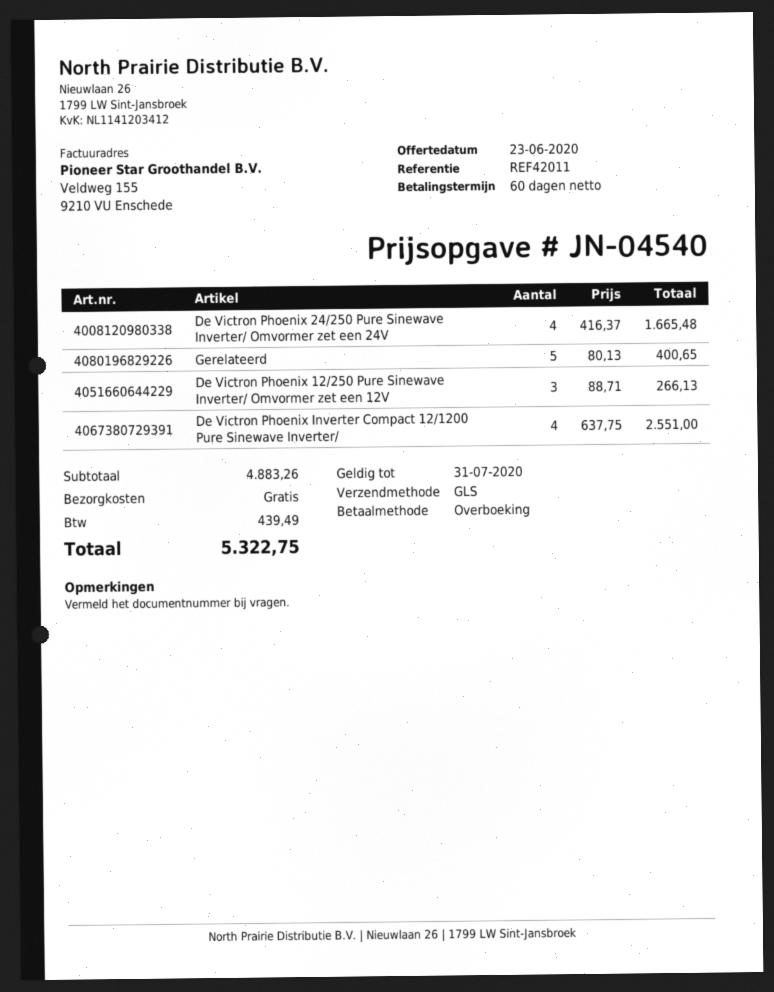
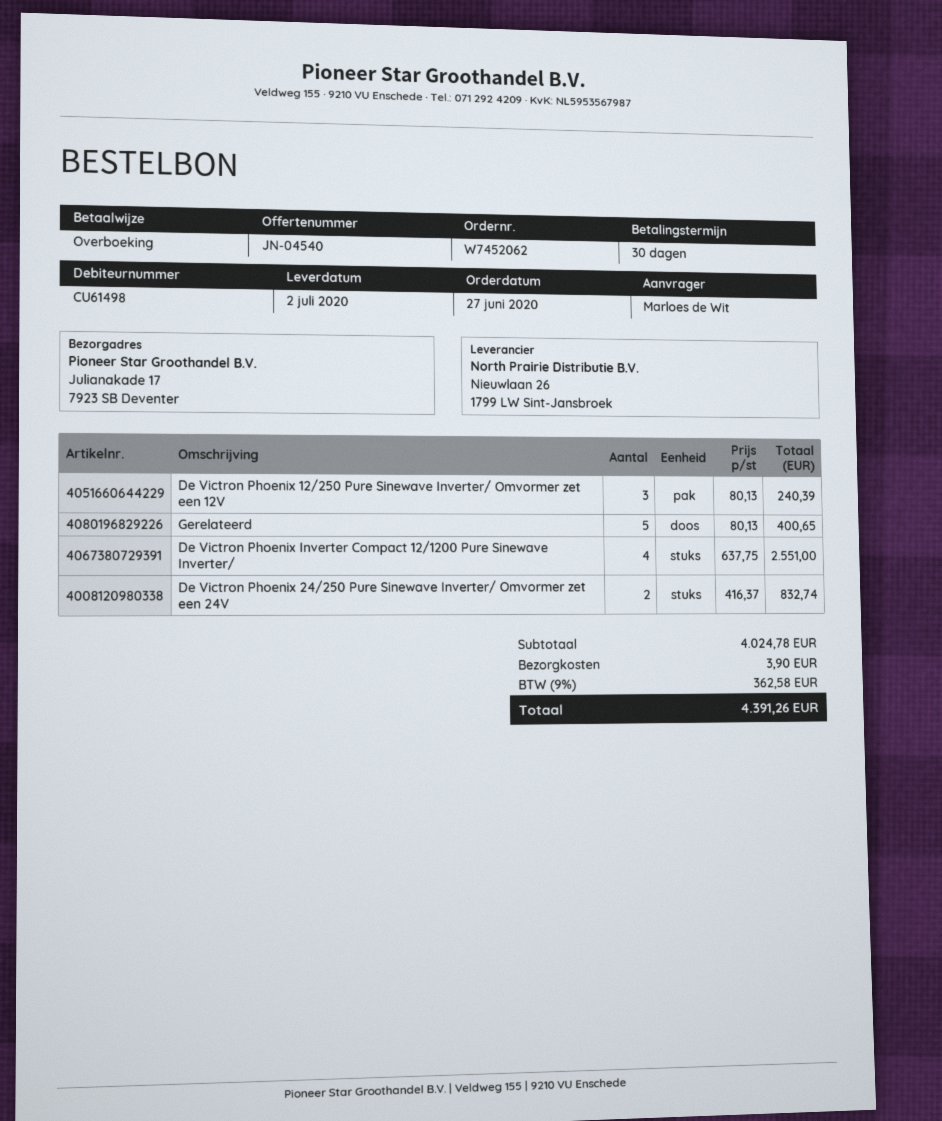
payment terms: 60 days -> 30 days
De Victron Phoenix 24/250 Pure Sinewave Inverter/ Omvormer zet een 24V: 4 x 416.37 = 1665.48 -> 2 x 416.37 = 832.74
De Victron Phoenix 12/250 Pure Sinewave Inverter/ Omvormer zet een 12V: 3 x 88.71 = 266.13 -> 3 x 80.13 = 240.39
subtotal: 4883.26 -> 4024.78
shipping: 0.00 -> 3.90
tax: 439.49 -> 362.58
total: 5322.75 -> 4391.26

